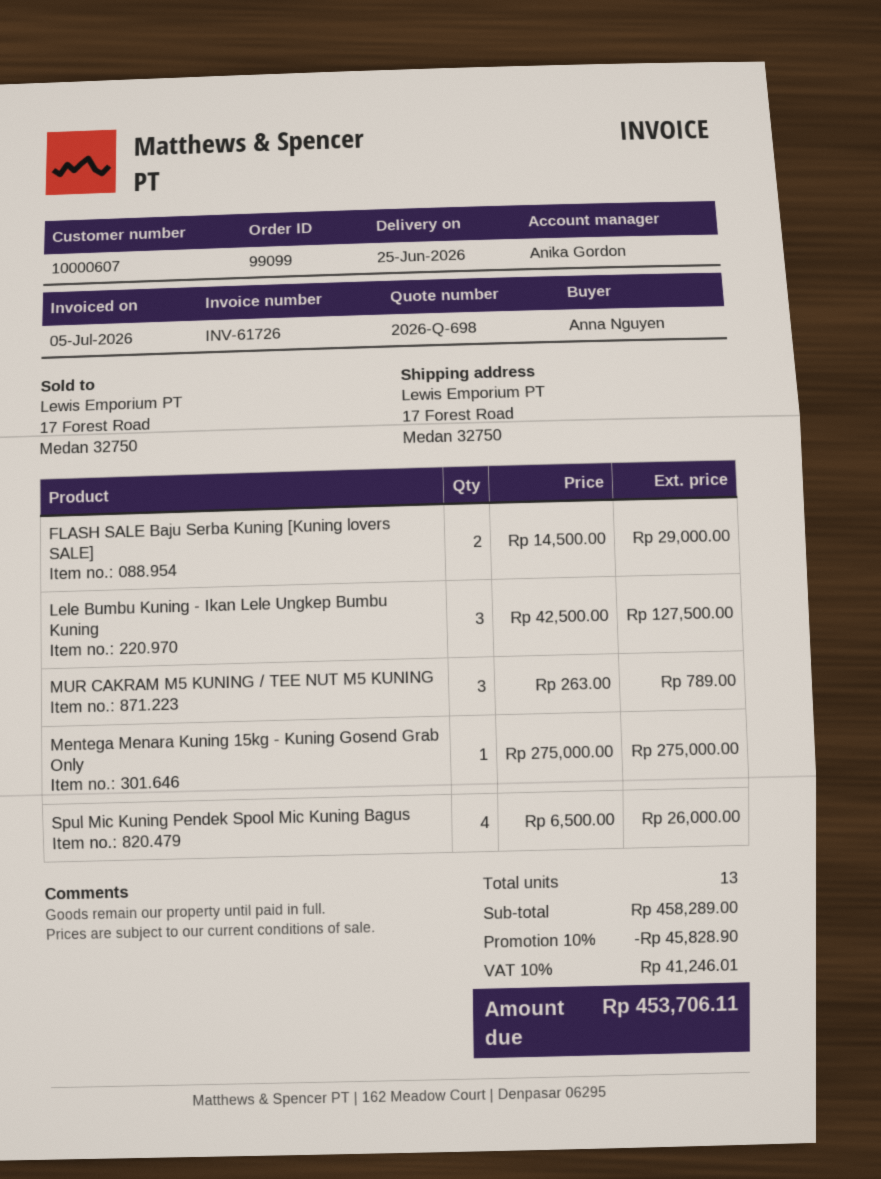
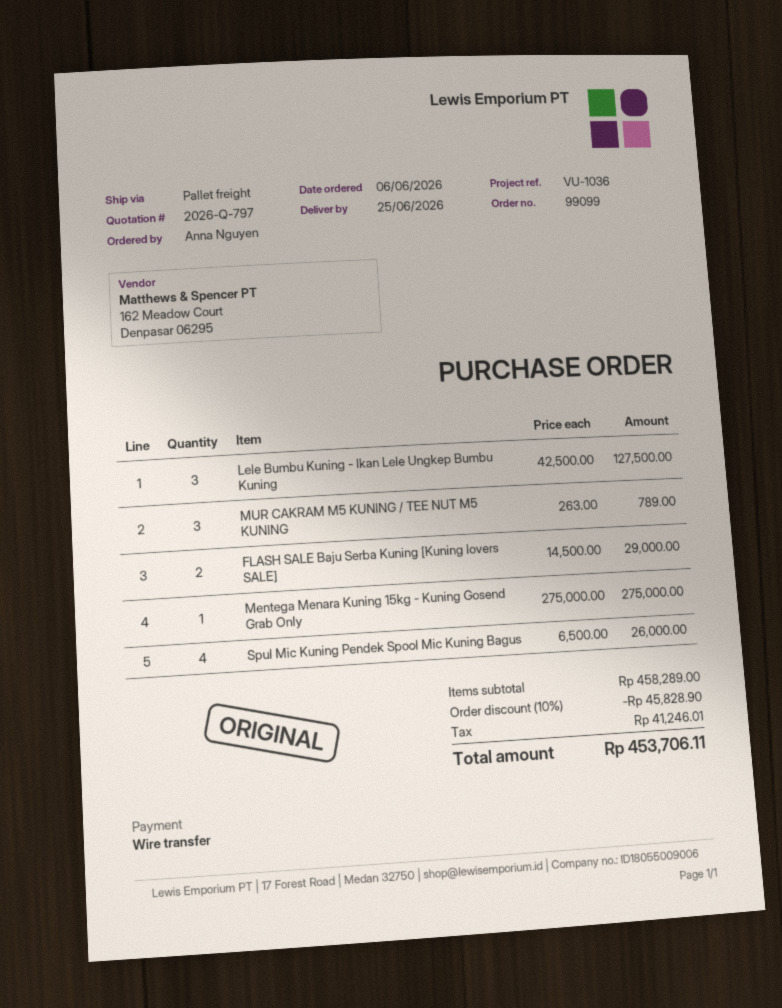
quote number: 2026-Q-698 -> 2026-Q-797

